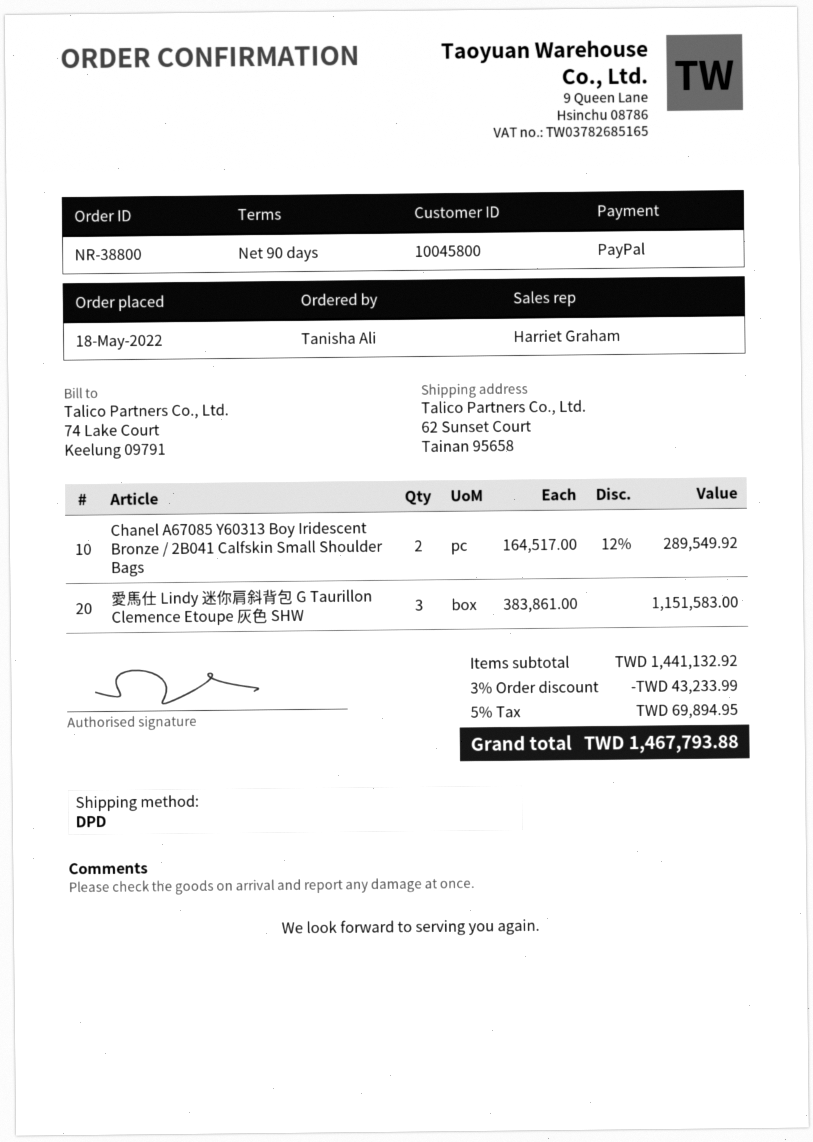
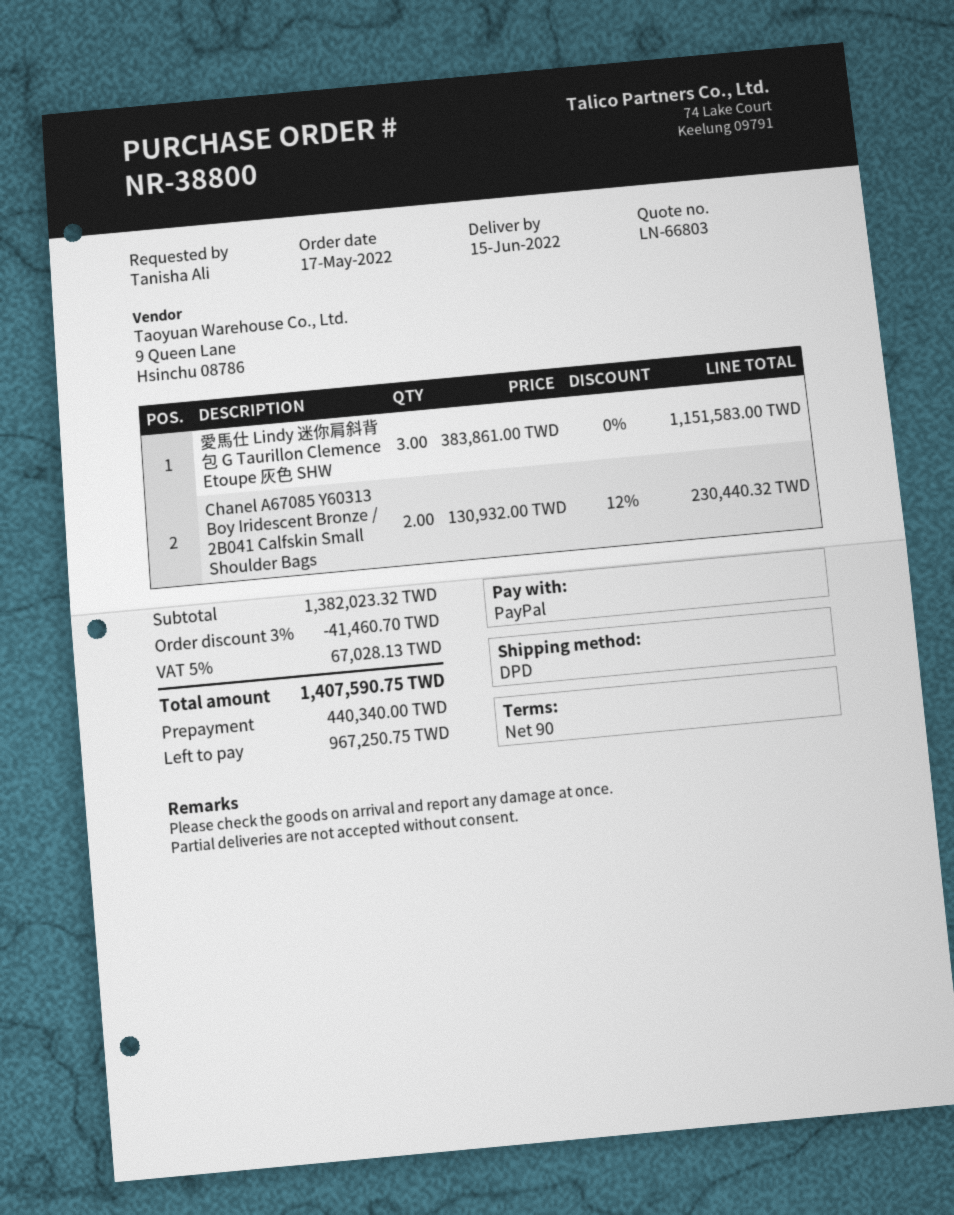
order date: 2022-05-18 -> 2022-05-17
Chanel A67085 Y60313 Boy Iridescent Bronze / 2B041 Calfskin Small Shoulder Bags: 2 x 164517.00 - 12% = 289549.92 -> 2 x 130932.00 - 12% = 230440.32
subtotal: 1441132.92 -> 1382023.32
discount: 3% = 43233.99 -> 3% = 41460.70
tax: 5% = 69894.95 -> 5% = 67028.13
total: 1467793.88 -> 1407590.75

